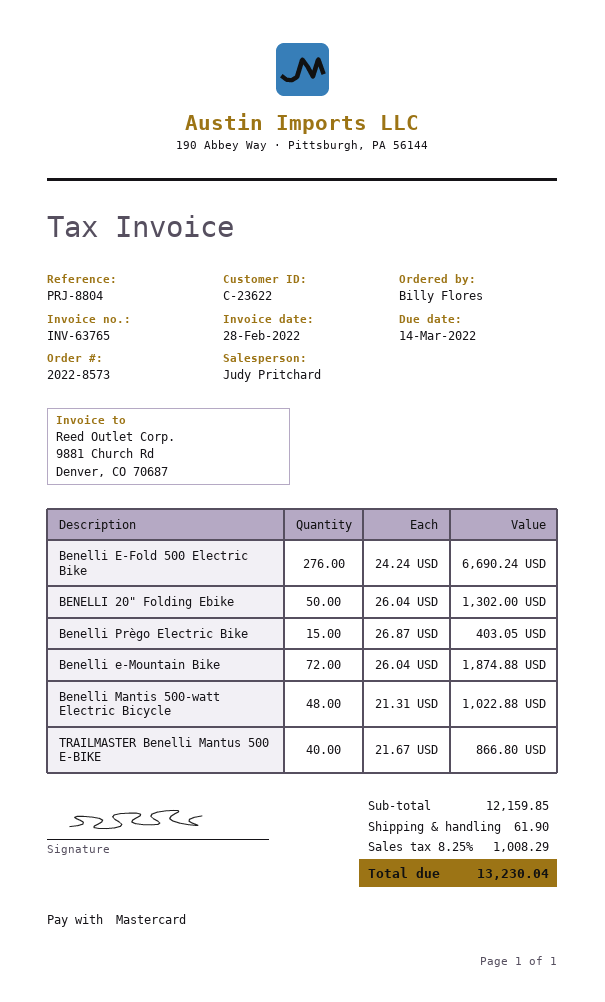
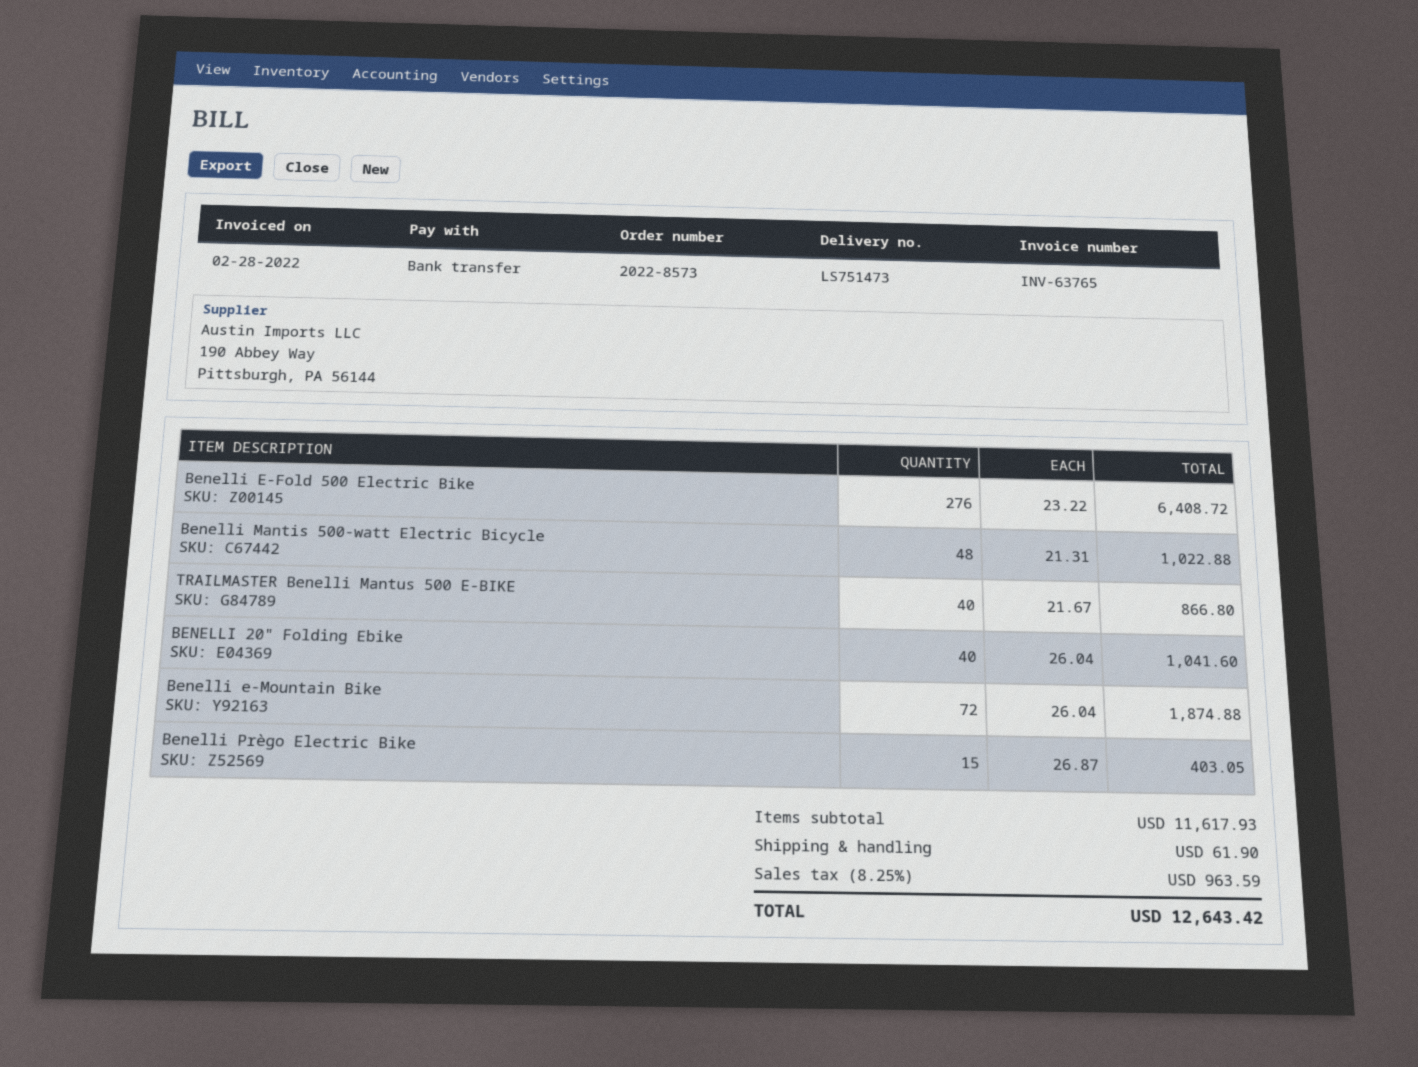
payment method: Mastercard -> bank transfer
Benelli E-Fold 500 Electric Bike: 276 x 24.24 = 6690.24 -> 276 x 23.22 = 6408.72
BENELLI 20" Folding Ebike: 50 x 26.04 = 1302.00 -> 40 x 26.04 = 1041.60
subtotal: 12159.85 -> 11617.93
tax: 8.25% = 1008.29 -> 8.25% = 963.59
total: 13230.04 -> 12643.42

